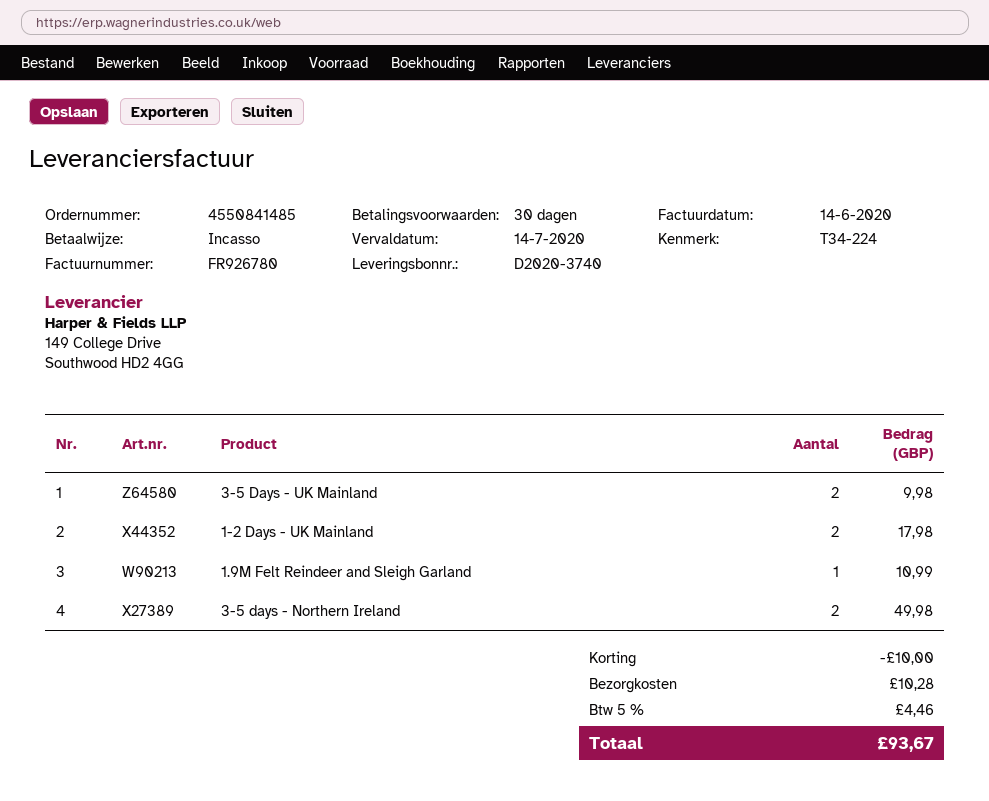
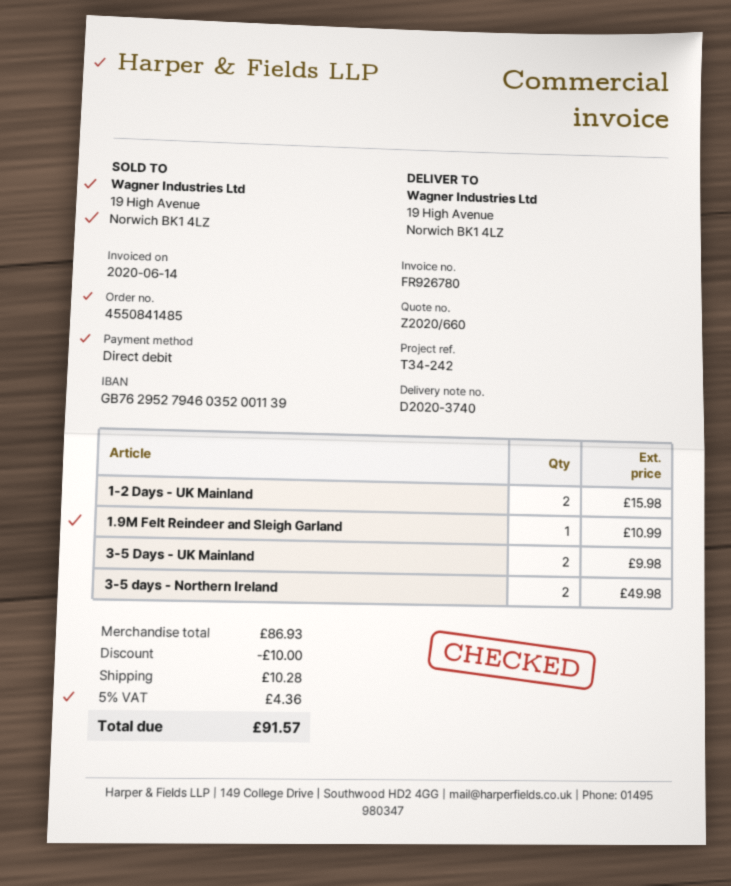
reference: T34-224 -> T34-242
1-2 Days - UK Mainland: 2 for 17.98 -> 2 for 15.98
tax: 5% = 4.46 -> 5% = 4.36
total: 93.67 -> 91.57

